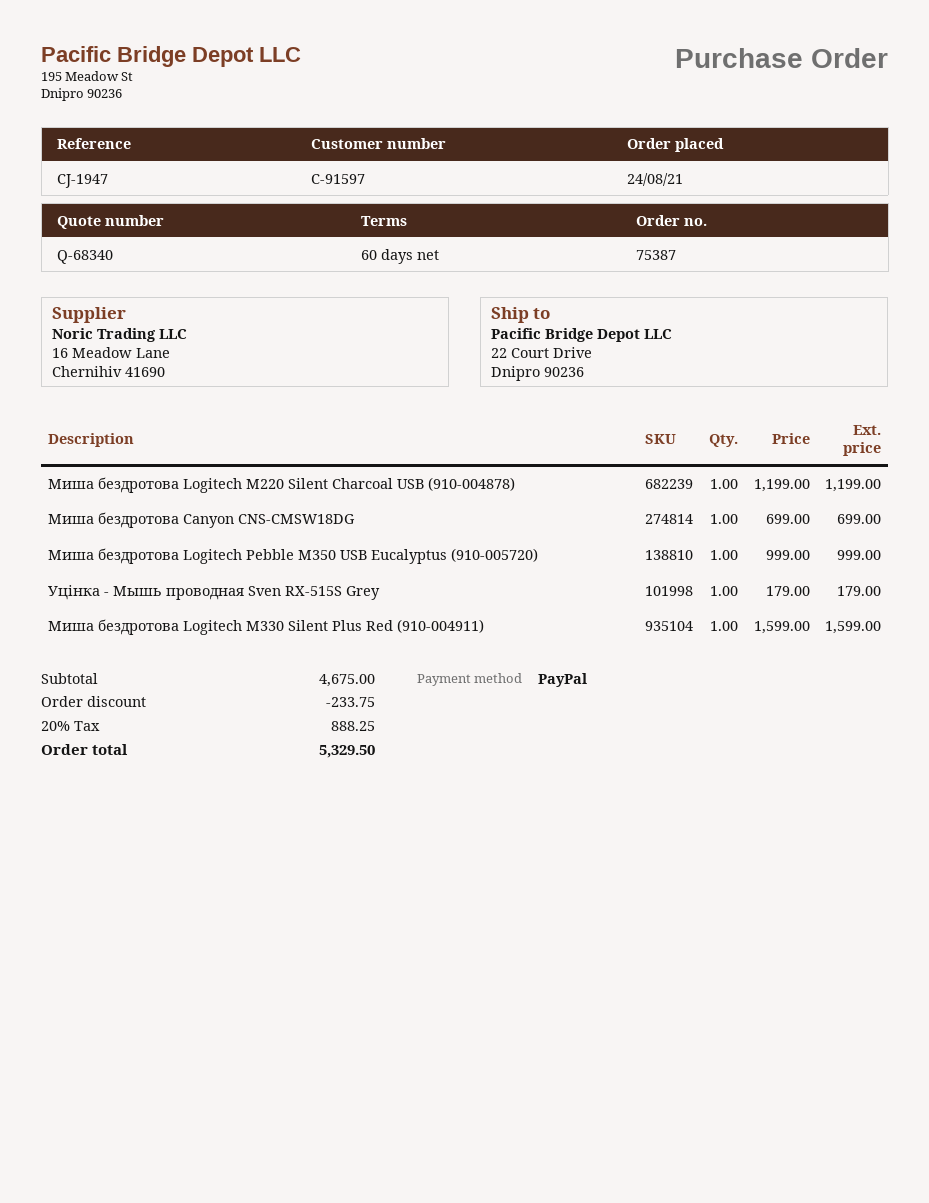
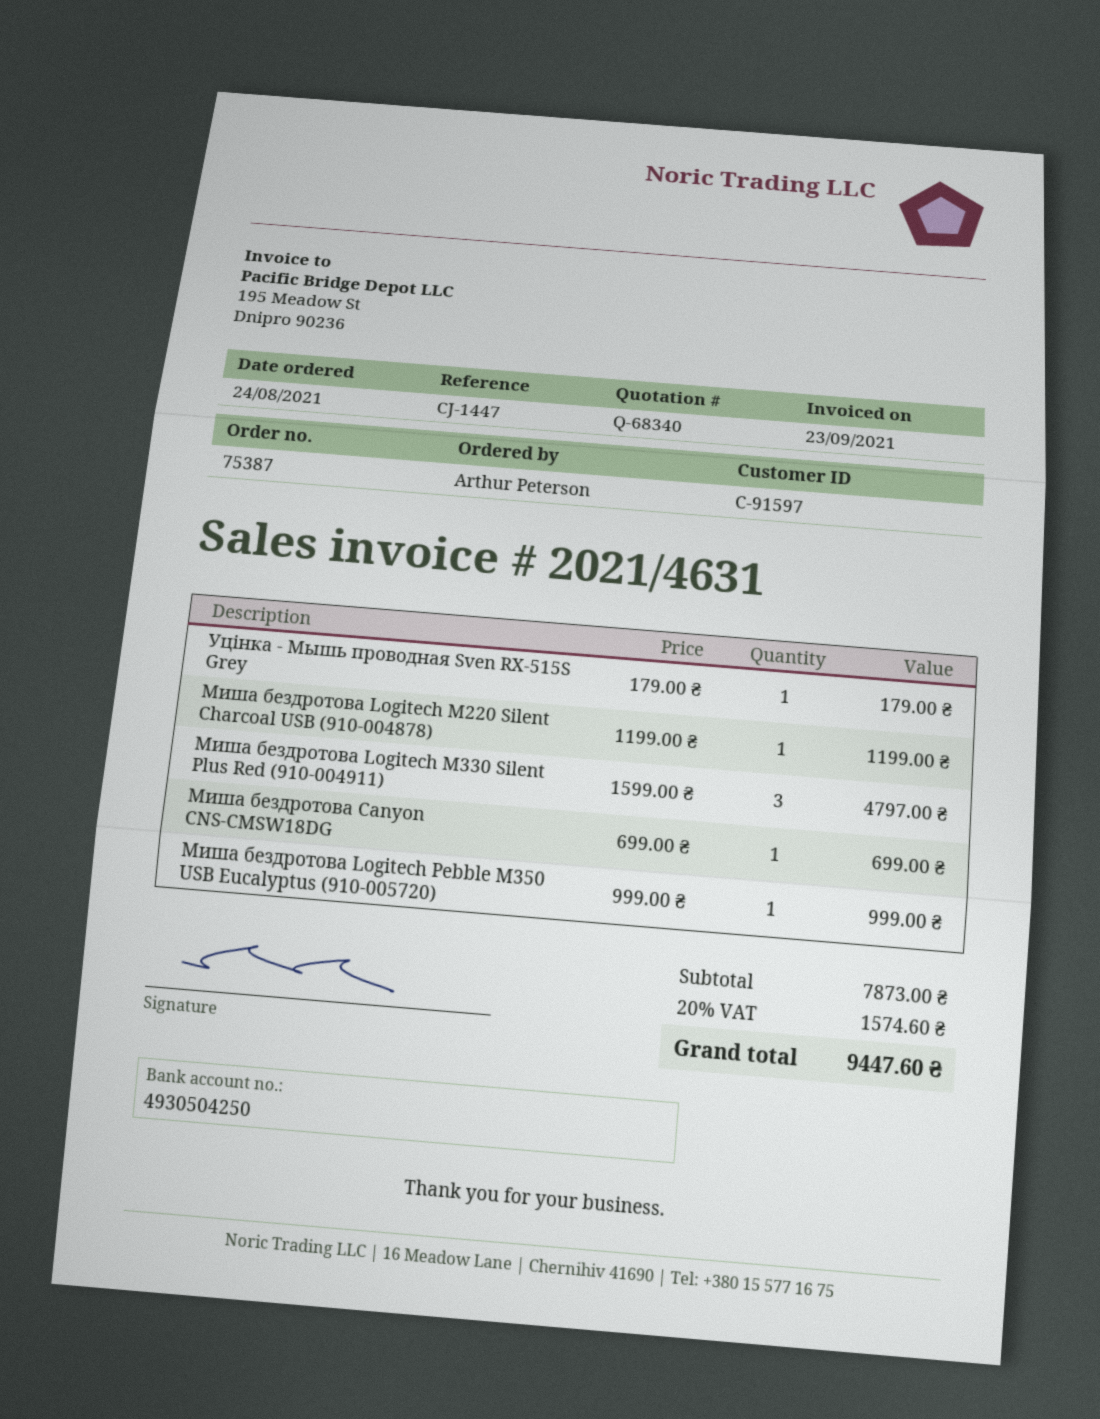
reference: CJ-1947 -> CJ-1447
Миша бездротова Logitech M330 Silent Plus Red (910-004911): 1 x 1599.00 = 1599.00 -> 3 x 1599.00 = 4797.00
subtotal: 4675.00 -> 7873.00
discount: 233.75 -> none
tax: 20% = 888.25 -> 20% = 1574.60
total: 5329.50 -> 9447.60

